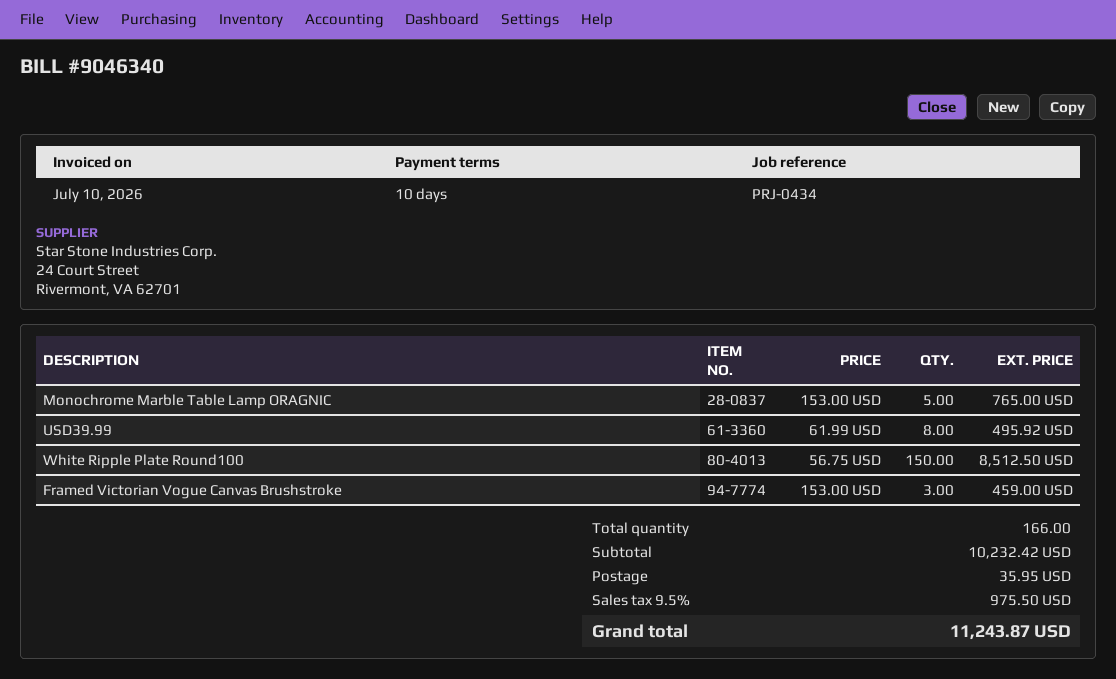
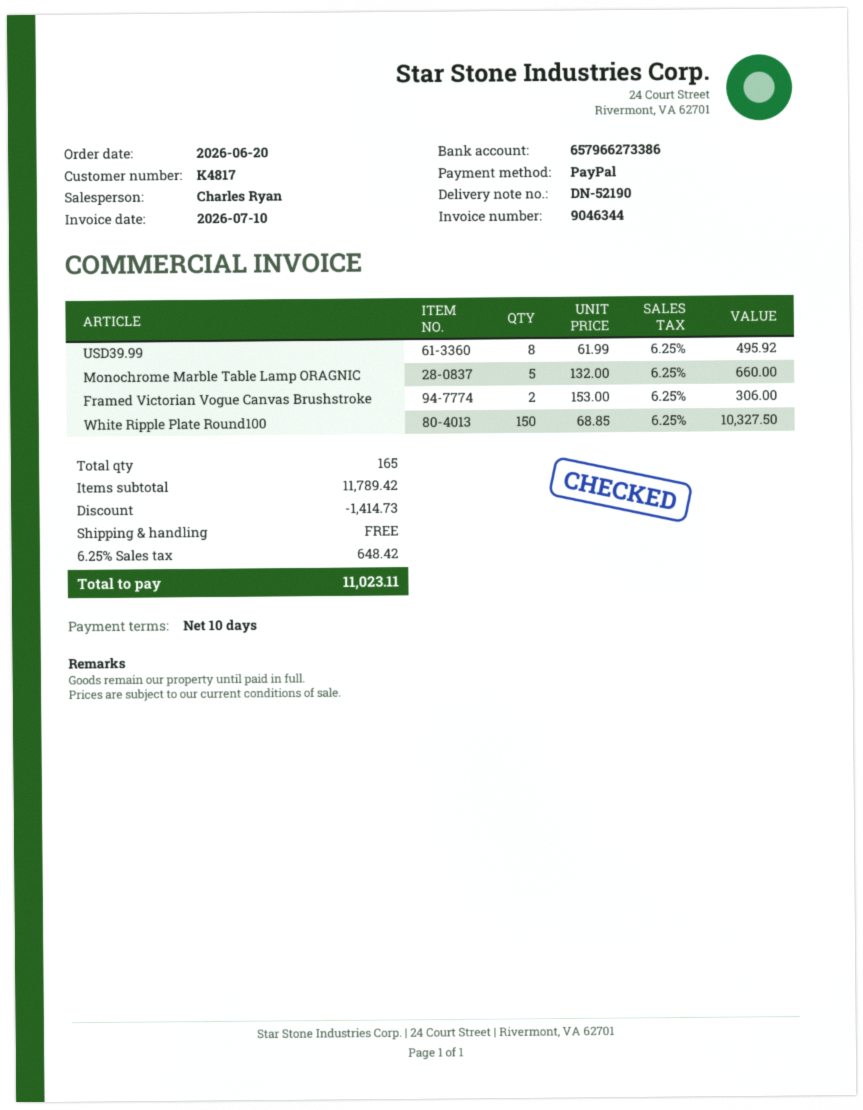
invoice number: 9046340 -> 9046344
Monochrome Marble Table Lamp ORAGNIC: 5 x 153.00 = 765.00 -> 5 x 132.00 = 660.00
White Ripple Plate Round100: 150 x 56.75 = 8512.50 -> 150 x 68.85 = 10327.50
Framed Victorian Vogue Canvas Brushstroke: 3 x 153.00 = 459.00 -> 2 x 153.00 = 306.00
total quantity: 166 -> 165
subtotal: 10232.42 -> 11789.42
discount: none -> 1414.73
shipping: 35.95 -> 0.00
tax: 9.5% = 975.50 -> 6.25% = 648.42
total: 11243.87 -> 11023.11

